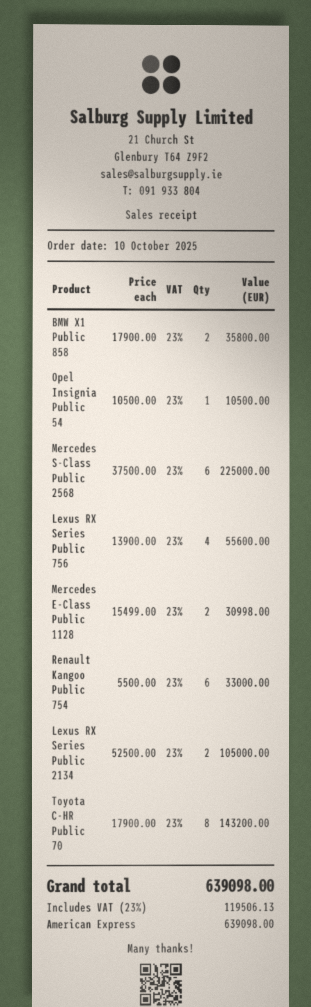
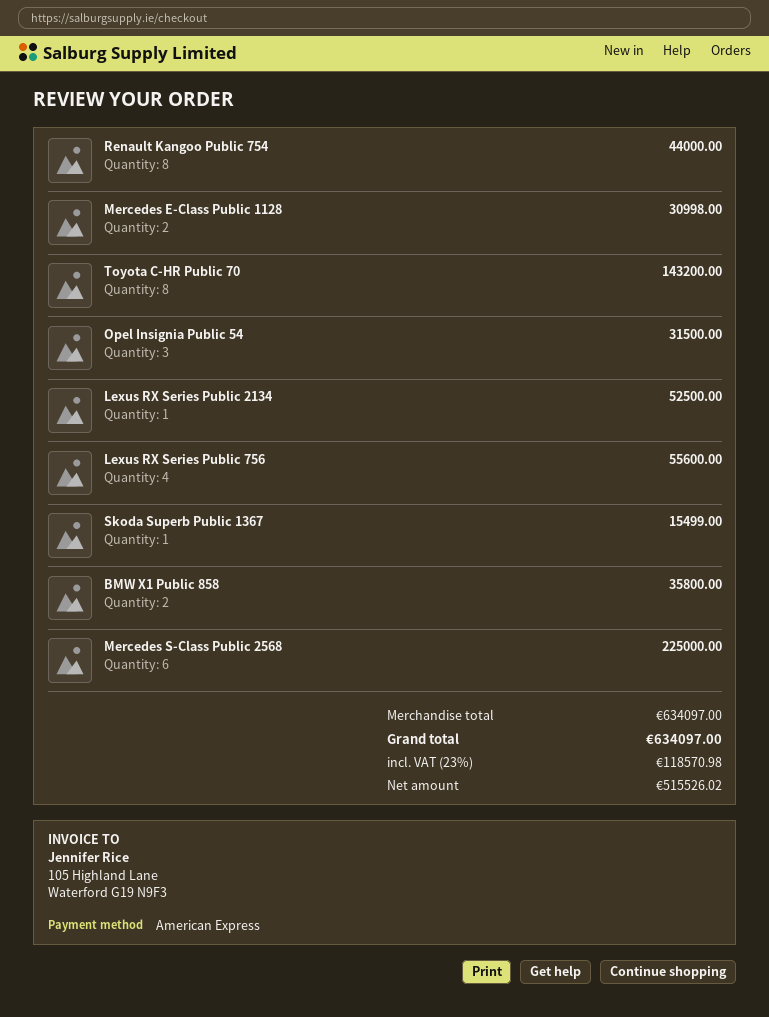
Opel Insignia Public 54: 1 for 10500.00 -> 3 for 31500.00
Renault Kangoo Public 754: 6 for 33000.00 -> 8 for 44000.00
Lexus RX Series Public 2134: 2 for 105000.00 -> 1 for 52500.00
Skoda Superb Public 1367: none -> 1 for 15499.00
tax: 23% = 119506.13 -> 23% = 118570.98
total: 639098.00 -> 634097.00

